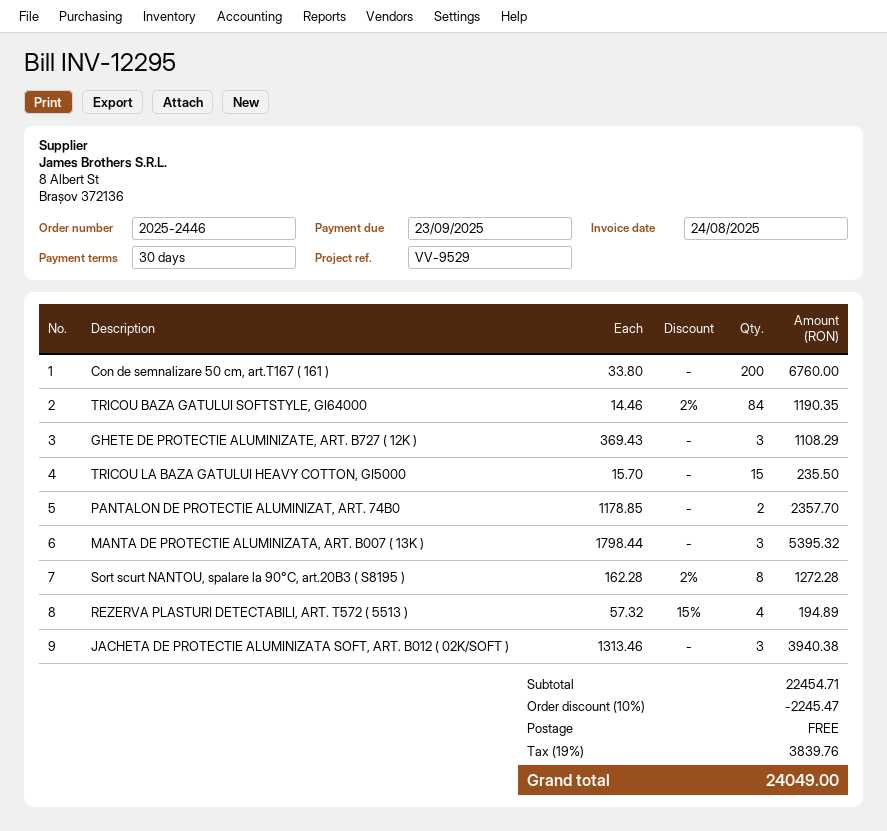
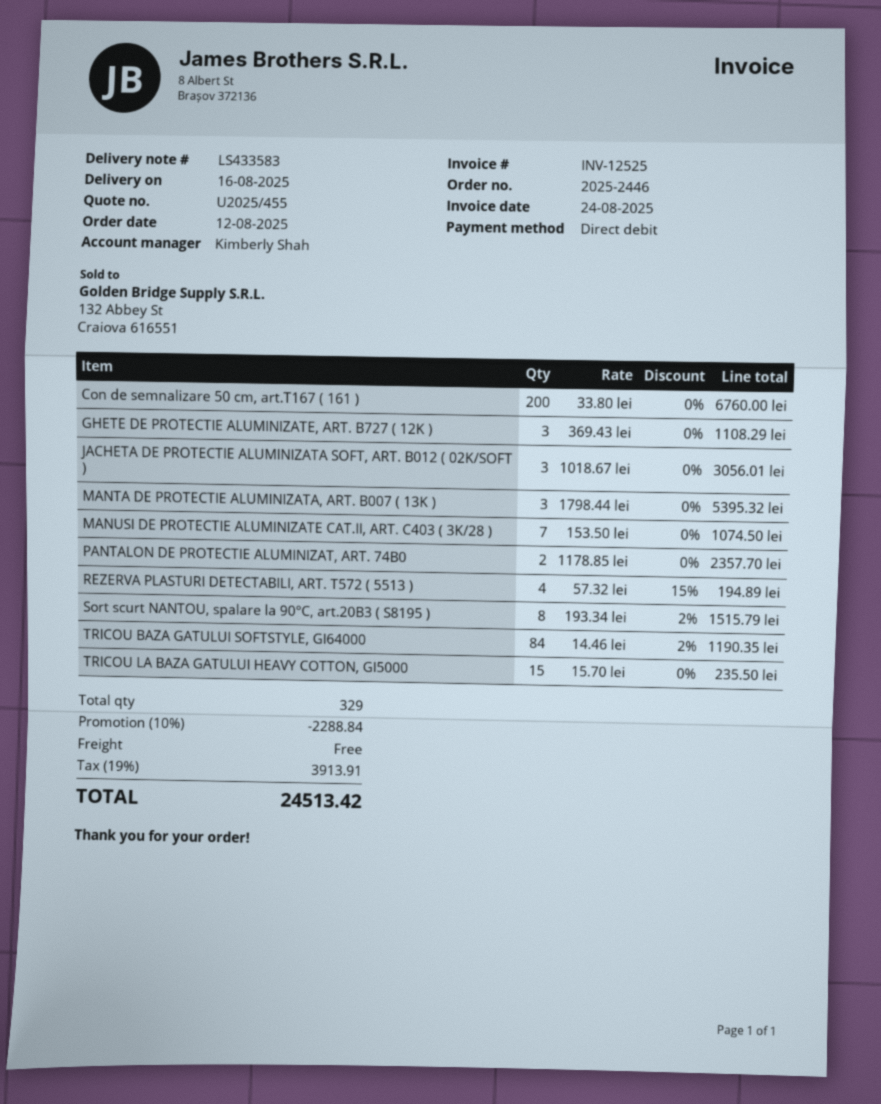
invoice number: INV-12295 -> INV-12525
Sort scurt NANTOU, spalare la 90°C, art.20B3 ( S8195 ): 8 x 162.28 - 2% = 1272.28 -> 8 x 193.34 - 2% = 1515.79
JACHETA DE PROTECTIE ALUMINIZATA SOFT, ART. B012 ( 02K/SOFT ): 3 x 1313.46 = 3940.38 -> 3 x 1018.67 = 3056.01
MANUSI DE PROTECTIE ALUMINIZATE CAT.II, ART. C403 ( 3K/28 ): none -> 7 x 153.50 = 1074.50
discount: 10% = 2245.47 -> 10% = 2288.84
tax: 19% = 3839.76 -> 19% = 3913.91
total: 24049.00 -> 24513.42

